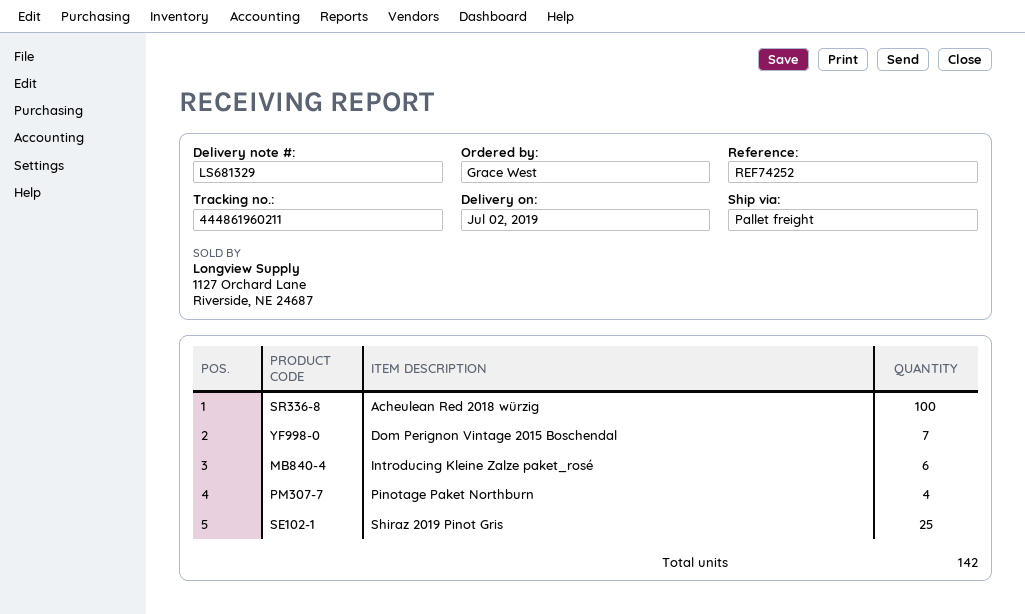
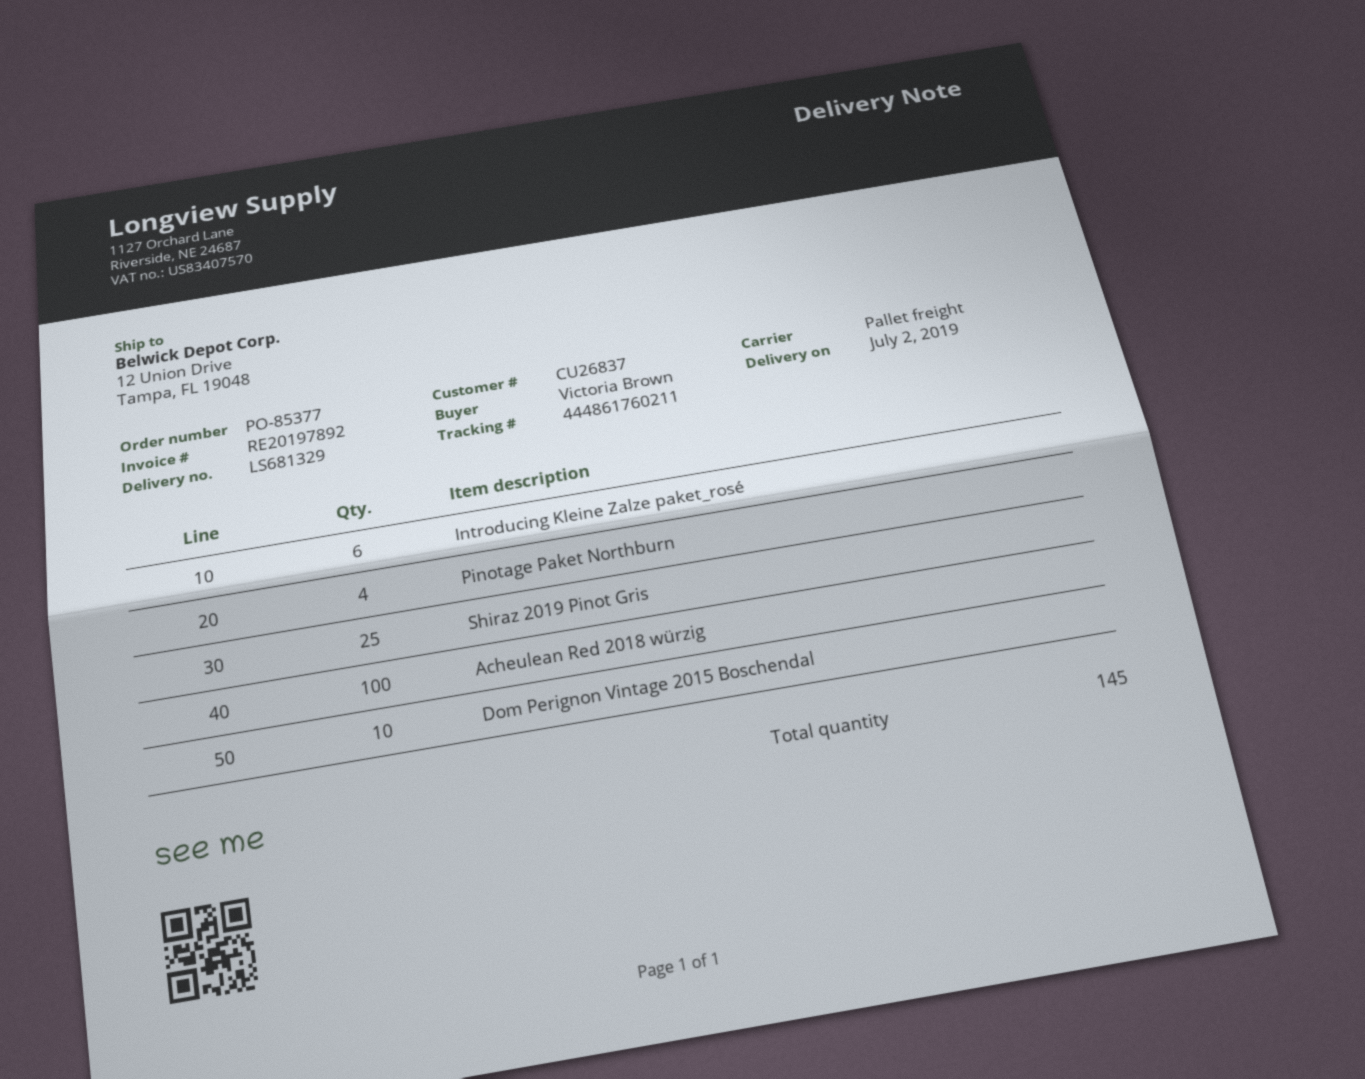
ordered by: Grace West -> Victoria Brown
tracking number: 444861960211 -> 444861760211
Dom Perignon Vintage 2015 Boschendal: 7 -> 10
total quantity: 142 -> 145

